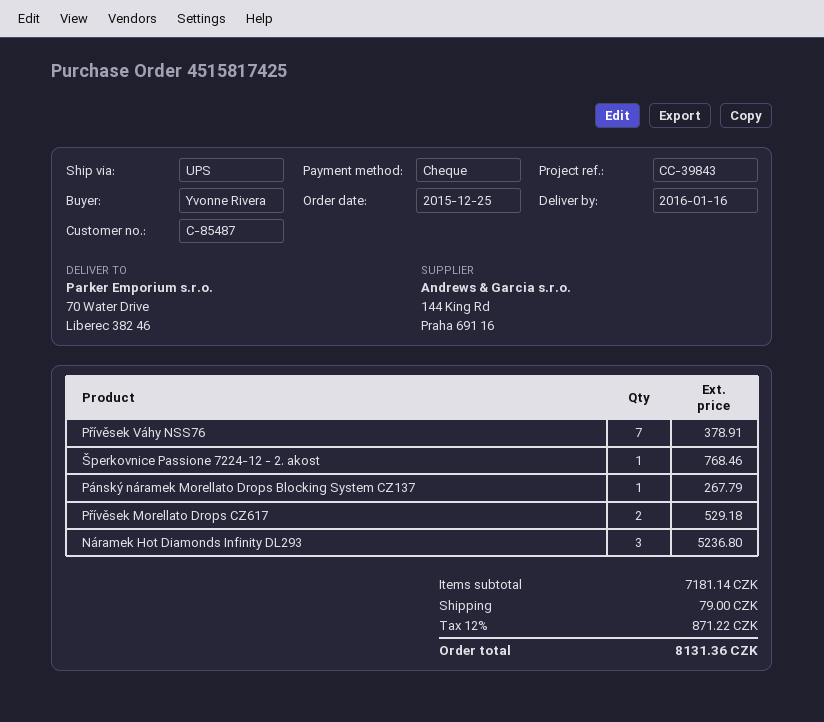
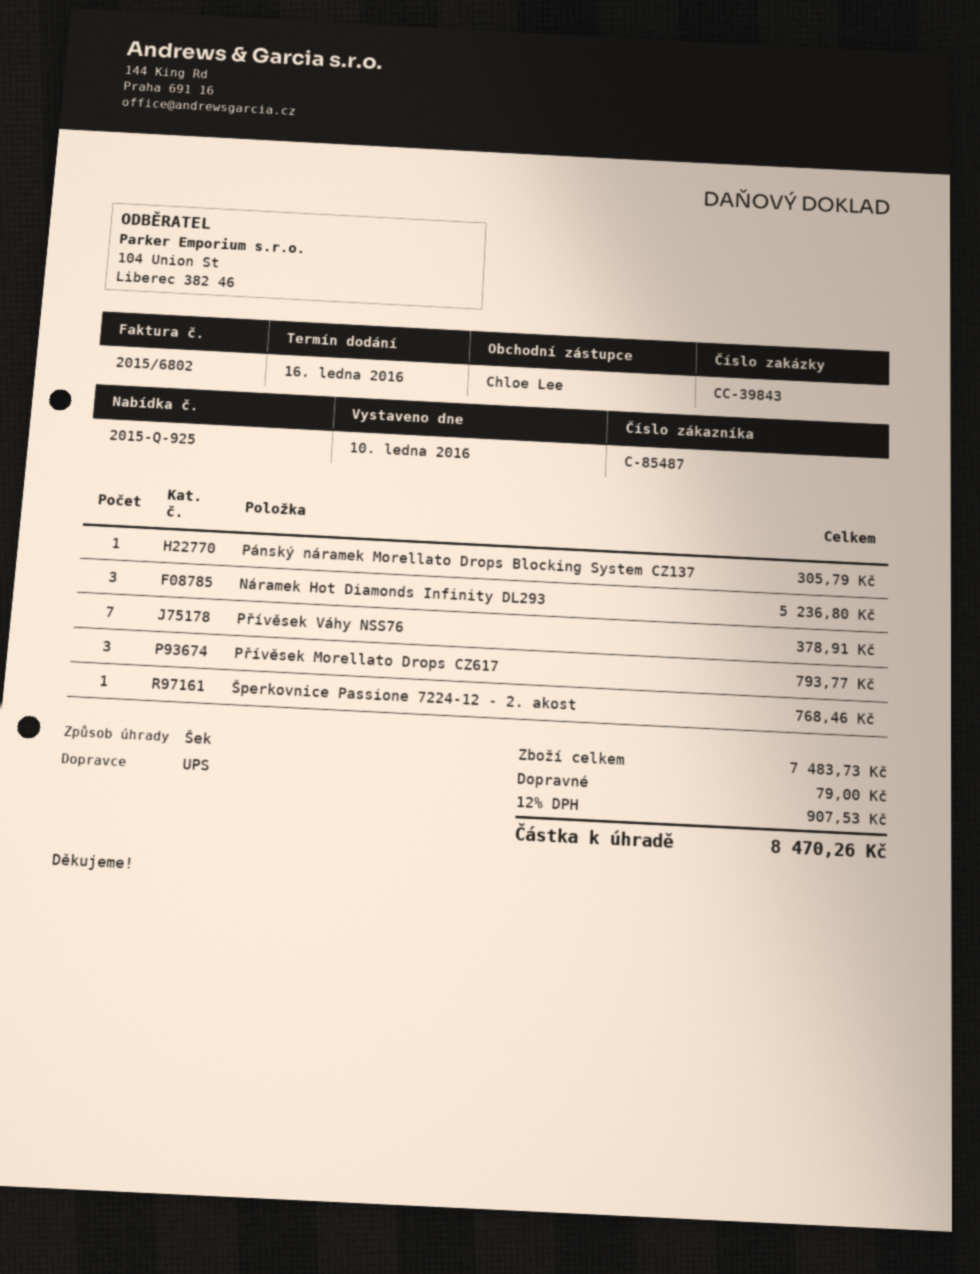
Pánský náramek Morellato Drops Blocking System CZ137: 1 for 267.79 -> 1 for 305.79
Přívěsek Morellato Drops CZ617: 2 for 529.18 -> 3 for 793.77
subtotal: 7181.14 -> 7483.73
tax: 12% = 871.22 -> 12% = 907.53
total: 8131.36 -> 8470.26

